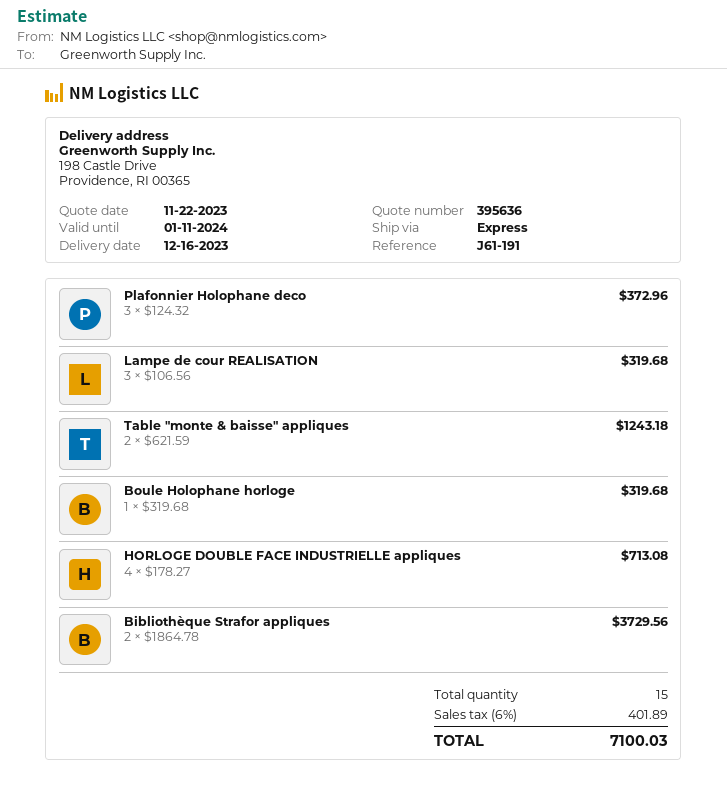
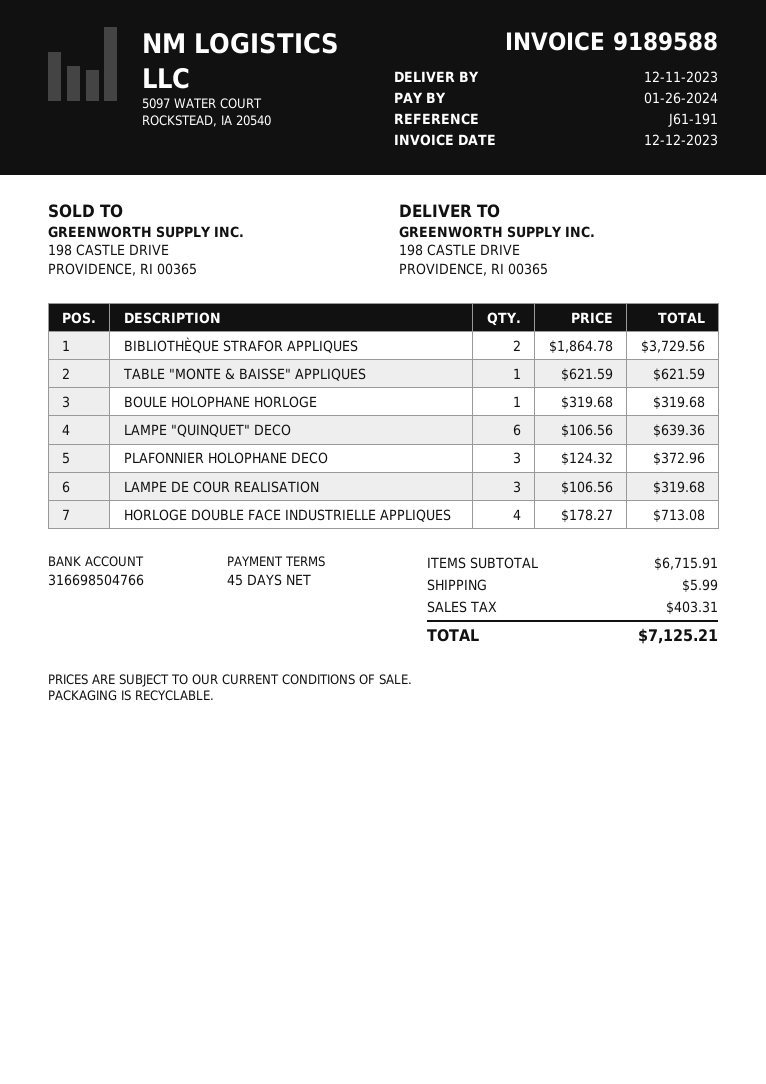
delivery date: 2023-12-16 -> 2023-12-11
Table "monte & baisse" appliques: 2 x 621.59 = 1243.18 -> 1 x 621.59 = 621.59
LAMPE "QUINQUET" DECO: none -> 6 x 106.56 = 639.36
shipping: none -> 5.99
tax: 401.89 -> 403.31
total: 7100.03 -> 7125.21

